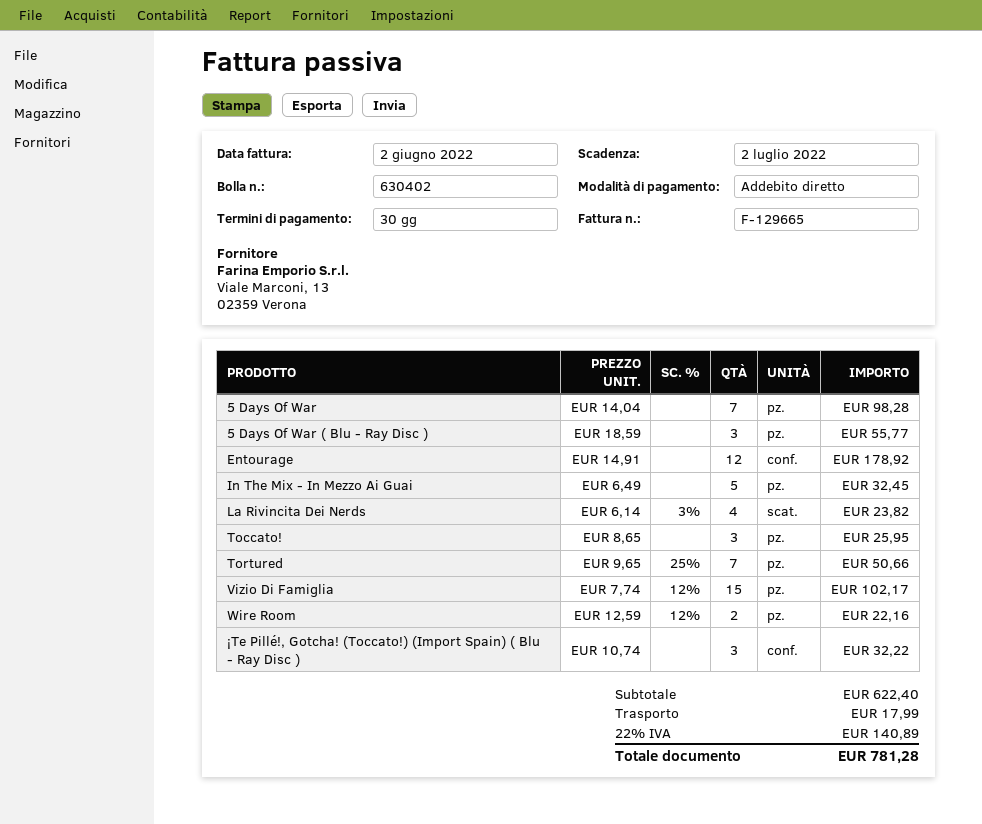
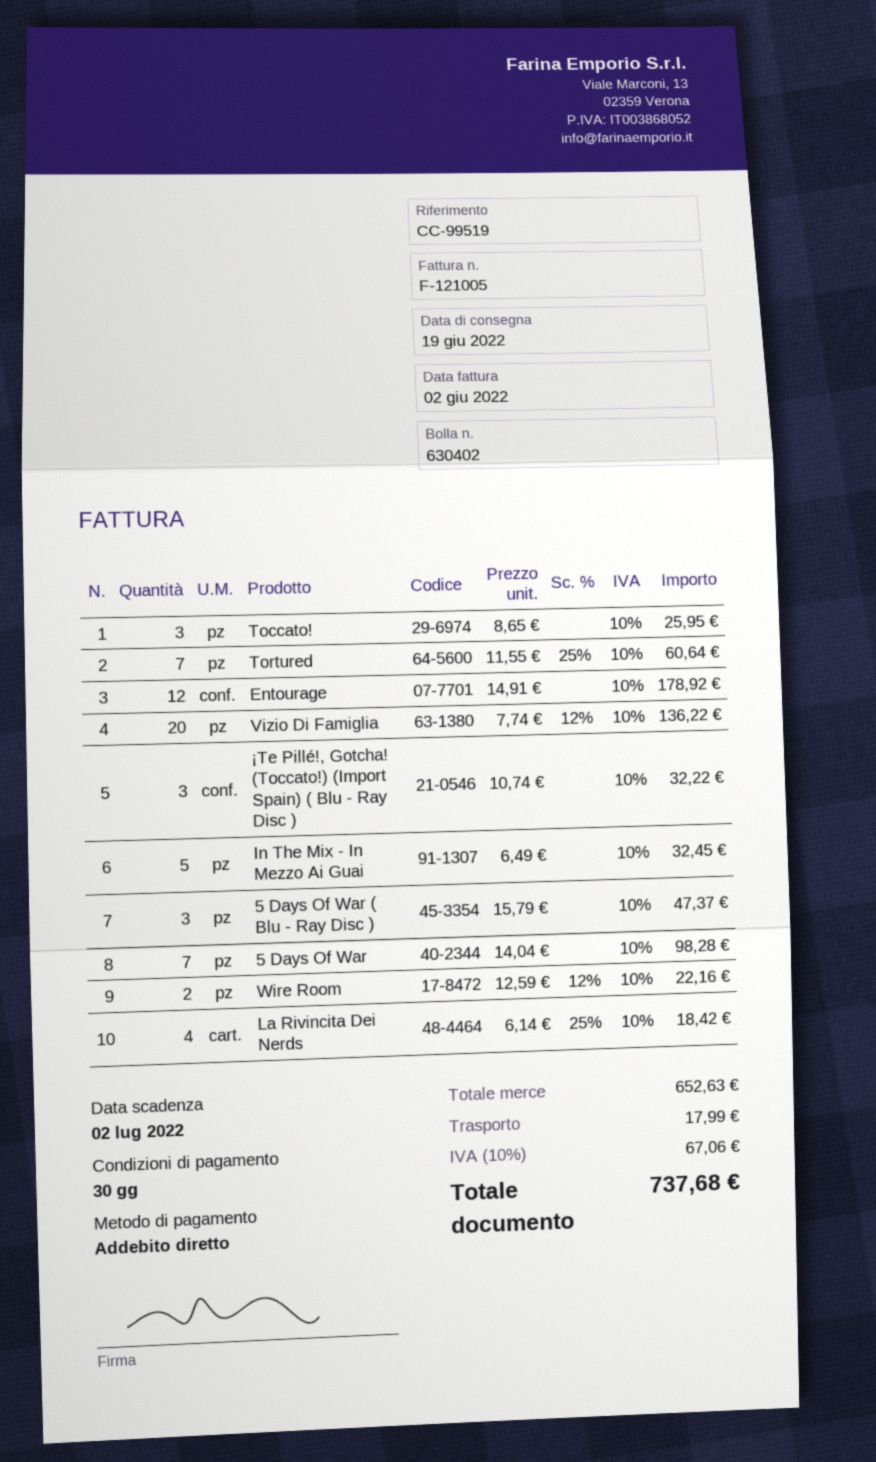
invoice number: F-129665 -> F-121005
5 Days Of War ( Blu - Ray Disc ): 3 x 18.59 = 55.77 -> 3 x 15.79 = 47.37
La Rivincita Dei Nerds: 4 x 6.14 - 3% = 23.82 -> 4 x 6.14 - 25% = 18.42
Tortured: 7 x 9.65 - 25% = 50.66 -> 7 x 11.55 - 25% = 60.64
Vizio Di Famiglia: 15 x 7.74 - 12% = 102.17 -> 20 x 7.74 - 12% = 136.22
subtotal: 622.40 -> 652.63
tax: 22% = 140.89 -> 10% = 67.06
total: 781.28 -> 737.68

